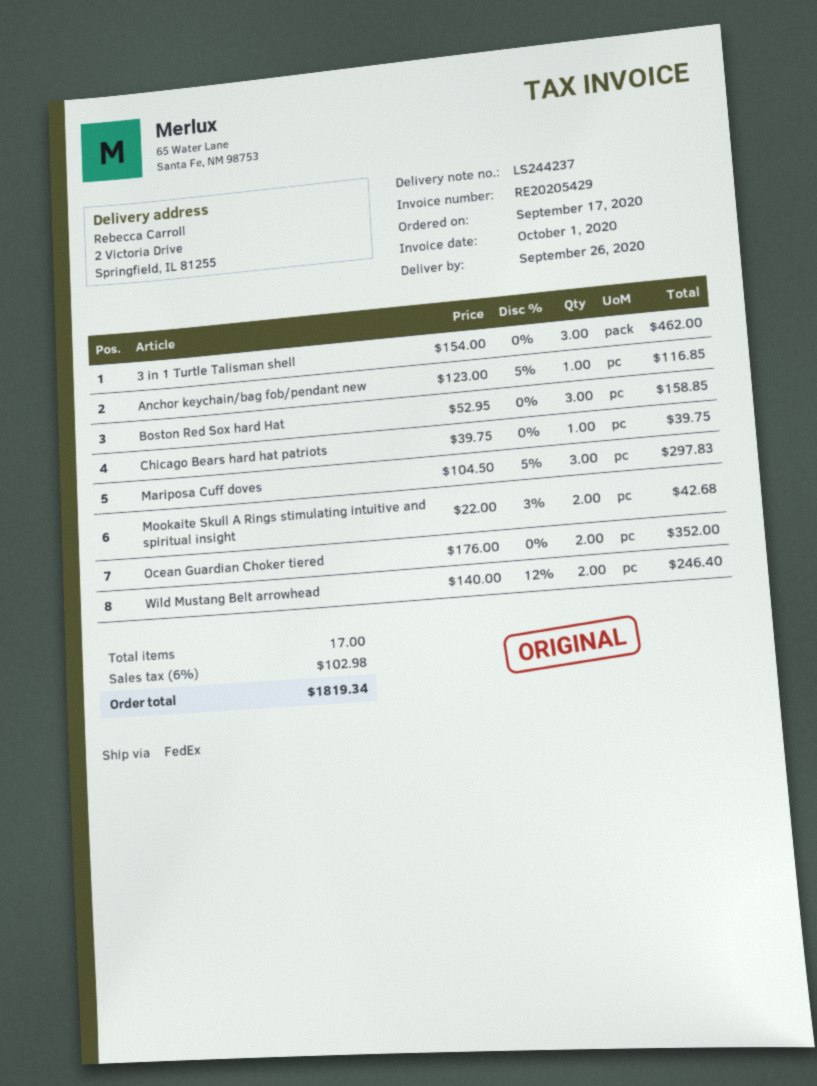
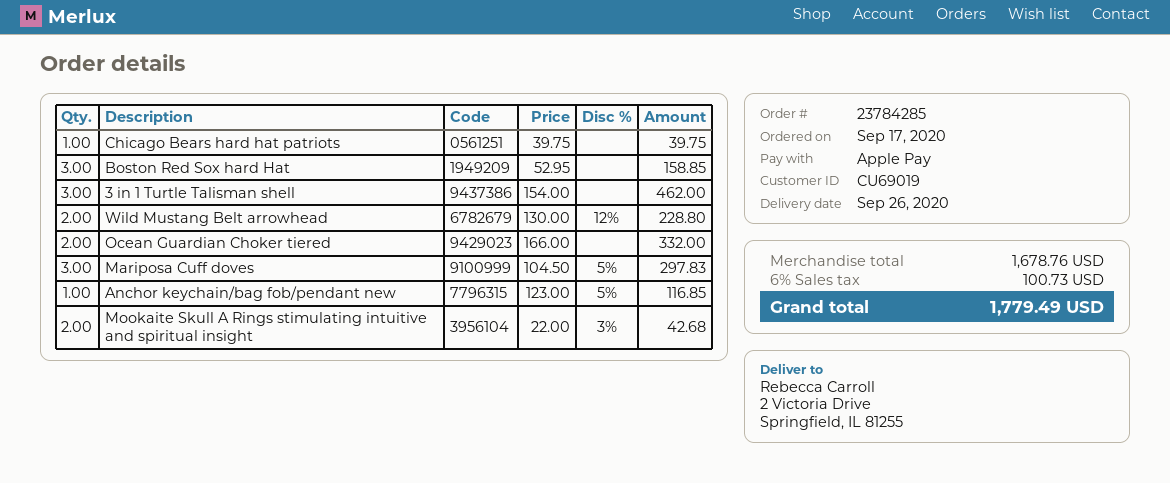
Ocean Guardian Choker tiered: 2 x 176.00 = 352.00 -> 2 x 166.00 = 332.00
Wild Mustang Belt arrowhead: 2 x 140.00 - 12% = 246.40 -> 2 x 130.00 - 12% = 228.80
tax: 6% = 102.98 -> 6% = 100.73
total: 1819.34 -> 1779.49

